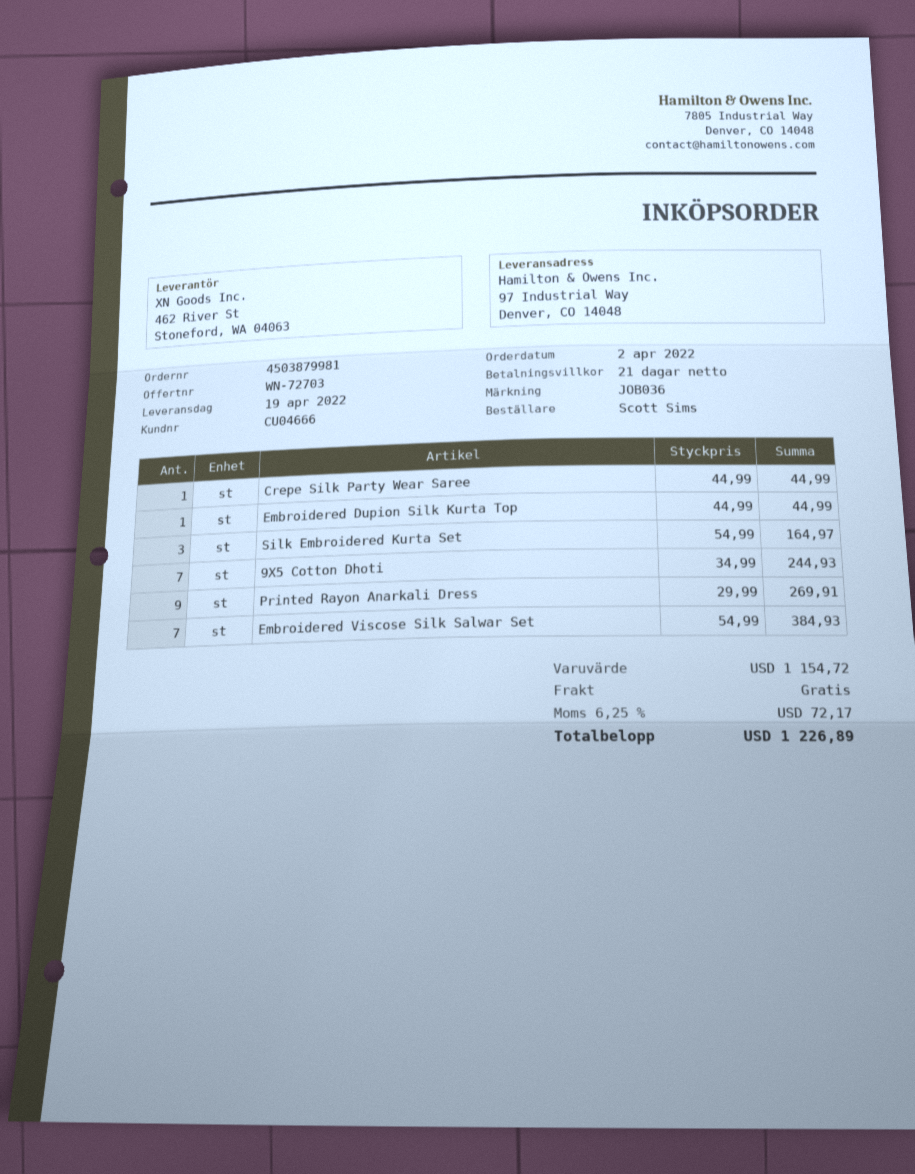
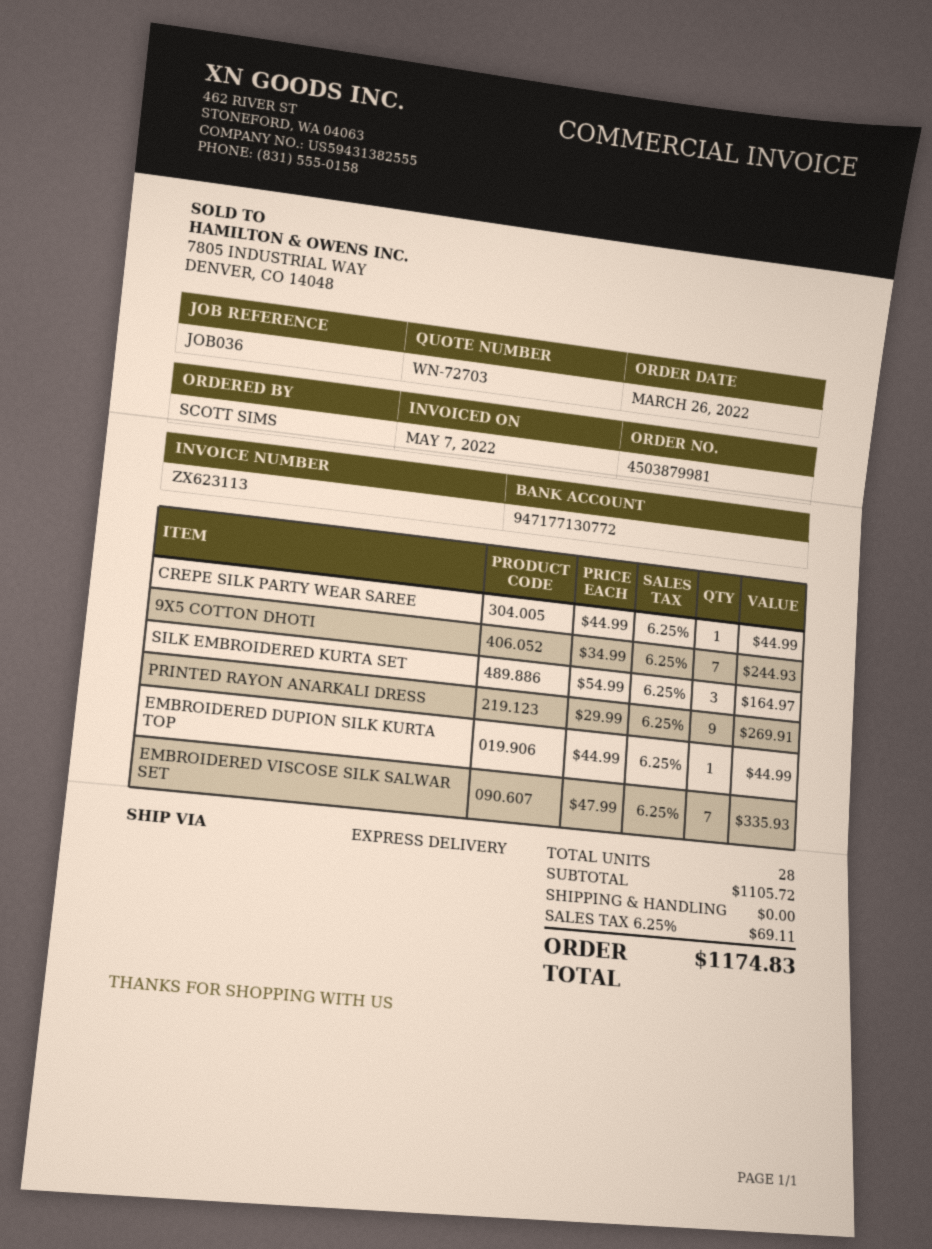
order date: 2022-04-02 -> 2022-03-26
Embroidered Viscose Silk Salwar Set: 7 x 54.99 = 384.93 -> 7 x 47.99 = 335.93
subtotal: 1154.72 -> 1105.72
tax: 6.25% = 72.17 -> 6.25% = 69.11
total: 1226.89 -> 1174.83

